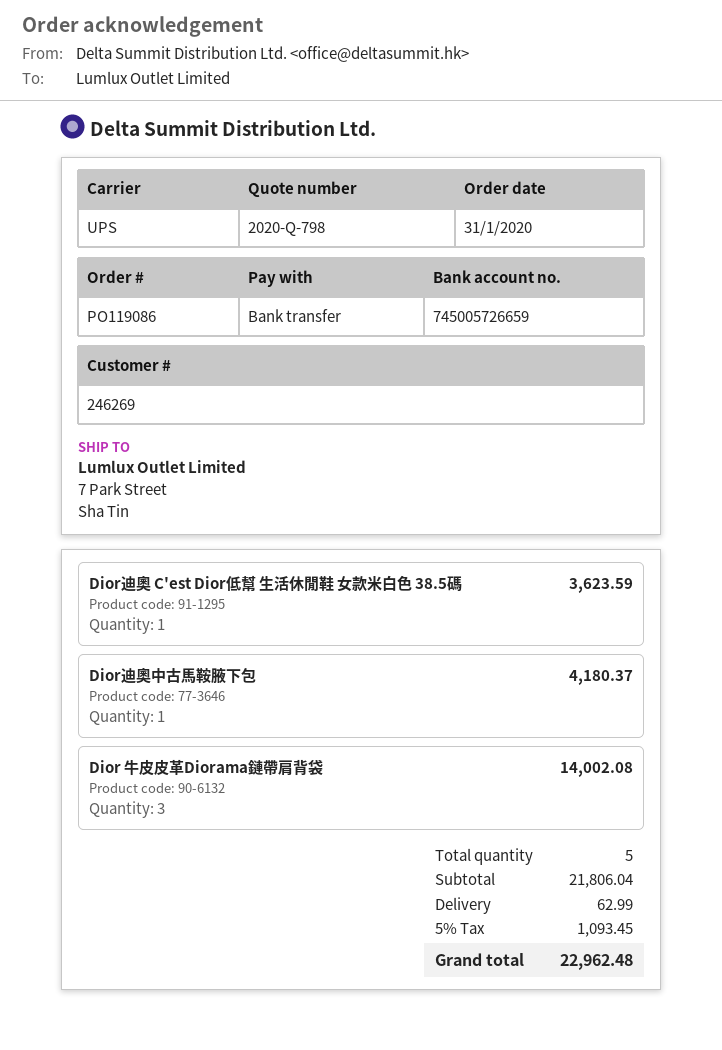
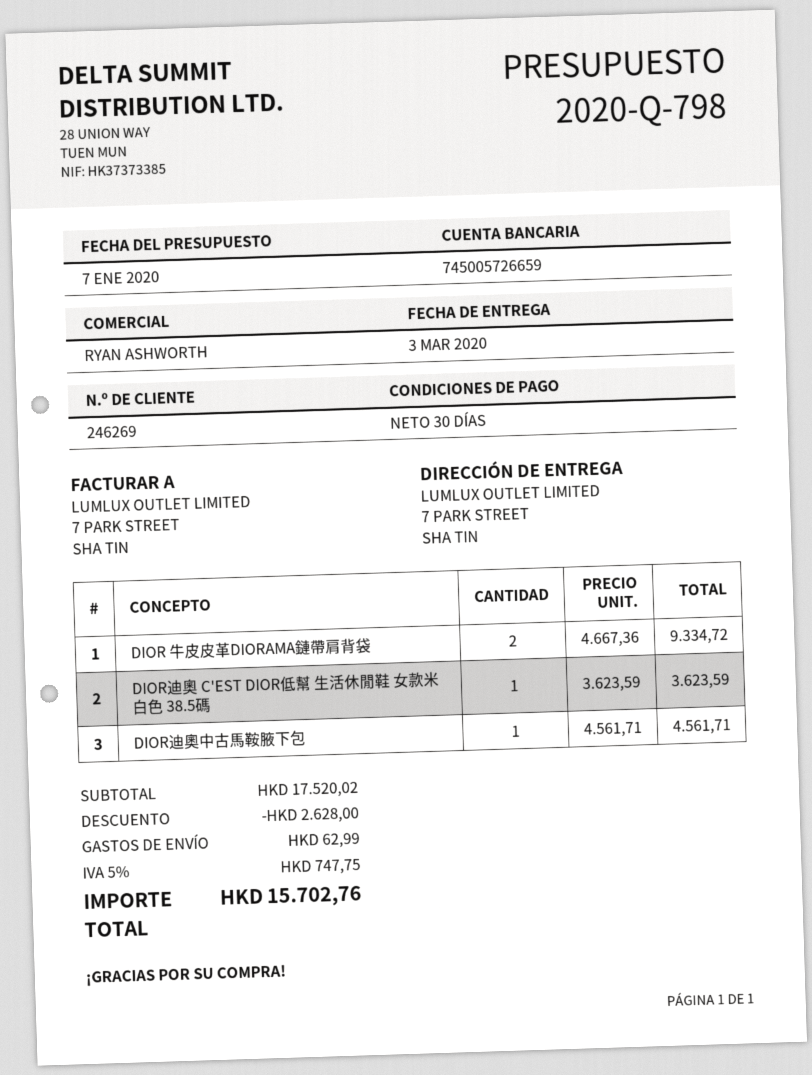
Dior迪奧中古馬鞍腋下包: 1 for 4180.37 -> 1 for 4561.71
Dior 牛皮皮革Diorama鏈帶肩背袋: 3 for 14002.08 -> 2 for 9334.72
subtotal: 21806.04 -> 17520.02
discount: none -> 2628.00
tax: 5% = 1093.45 -> 5% = 747.75
total: 22962.48 -> 15702.76

